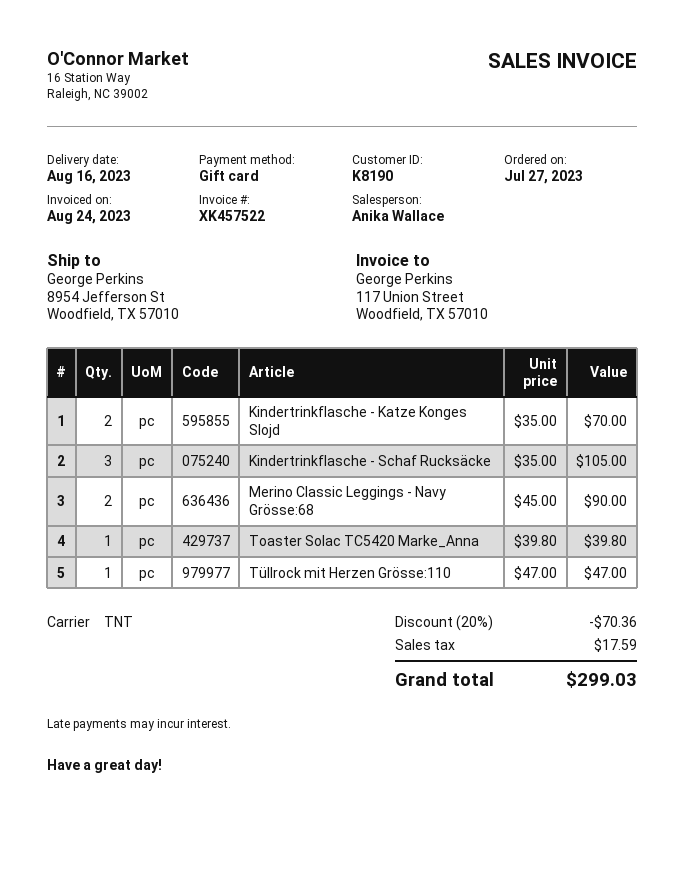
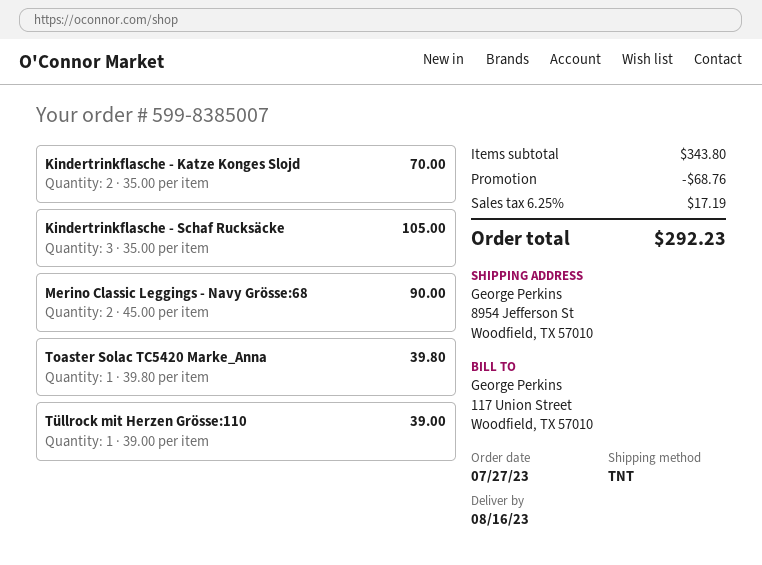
Tüllrock mit Herzen Grösse:110: 1 x 47.00 = 47.00 -> 1 x 39.00 = 39.00
discount: 70.36 -> 68.76
tax: 17.59 -> 17.19
total: 299.03 -> 292.23

